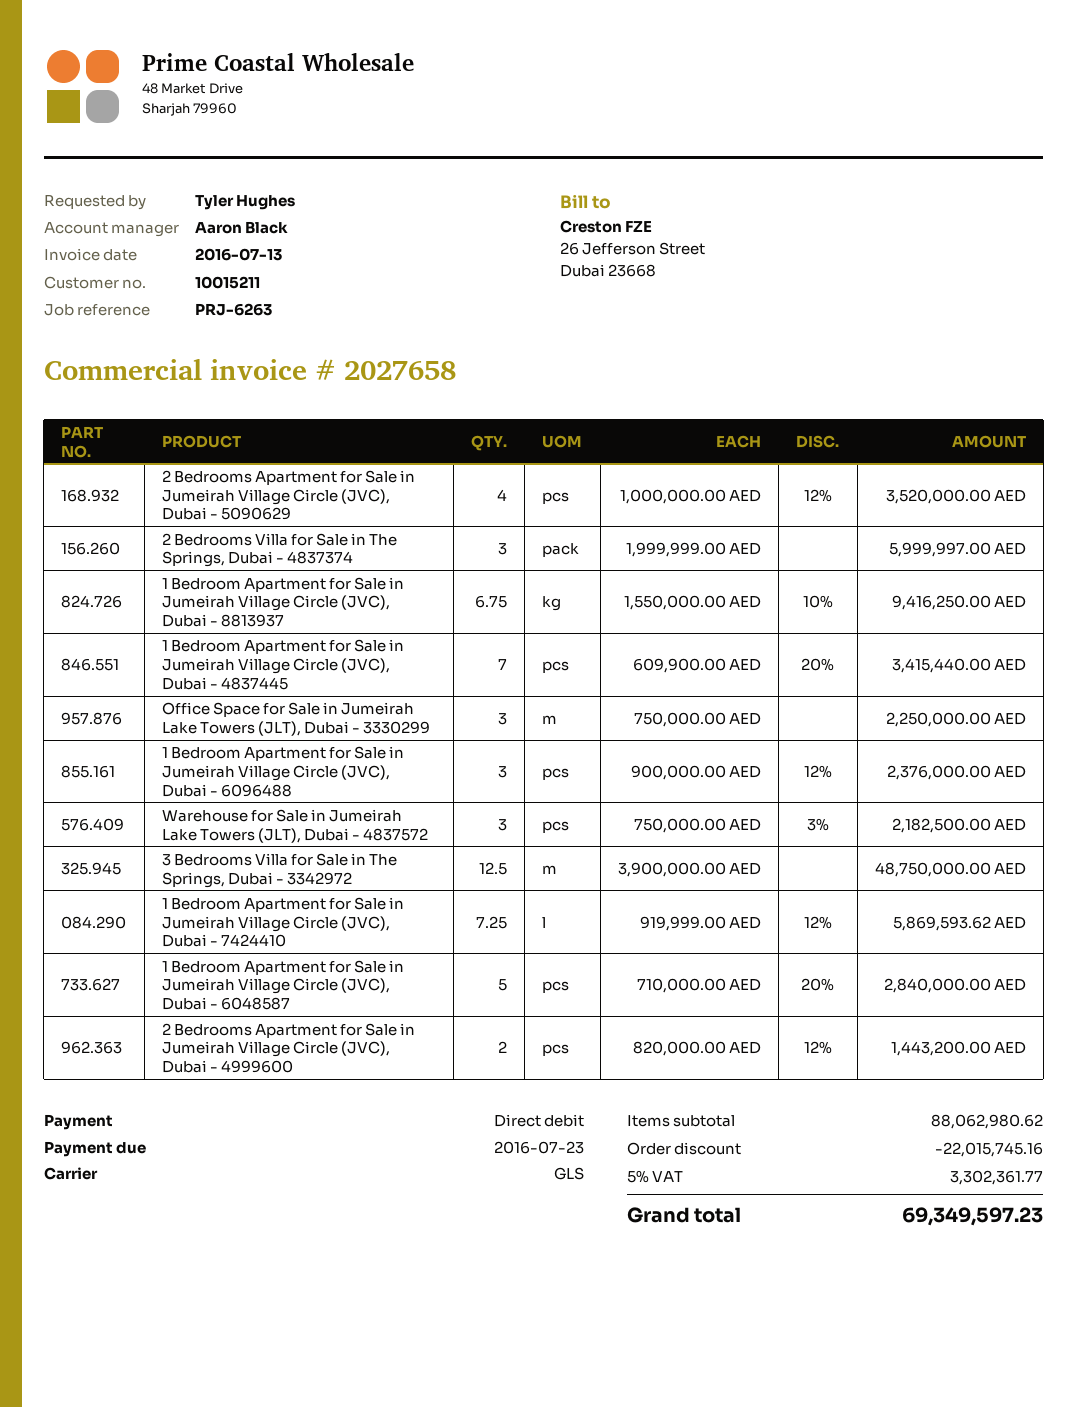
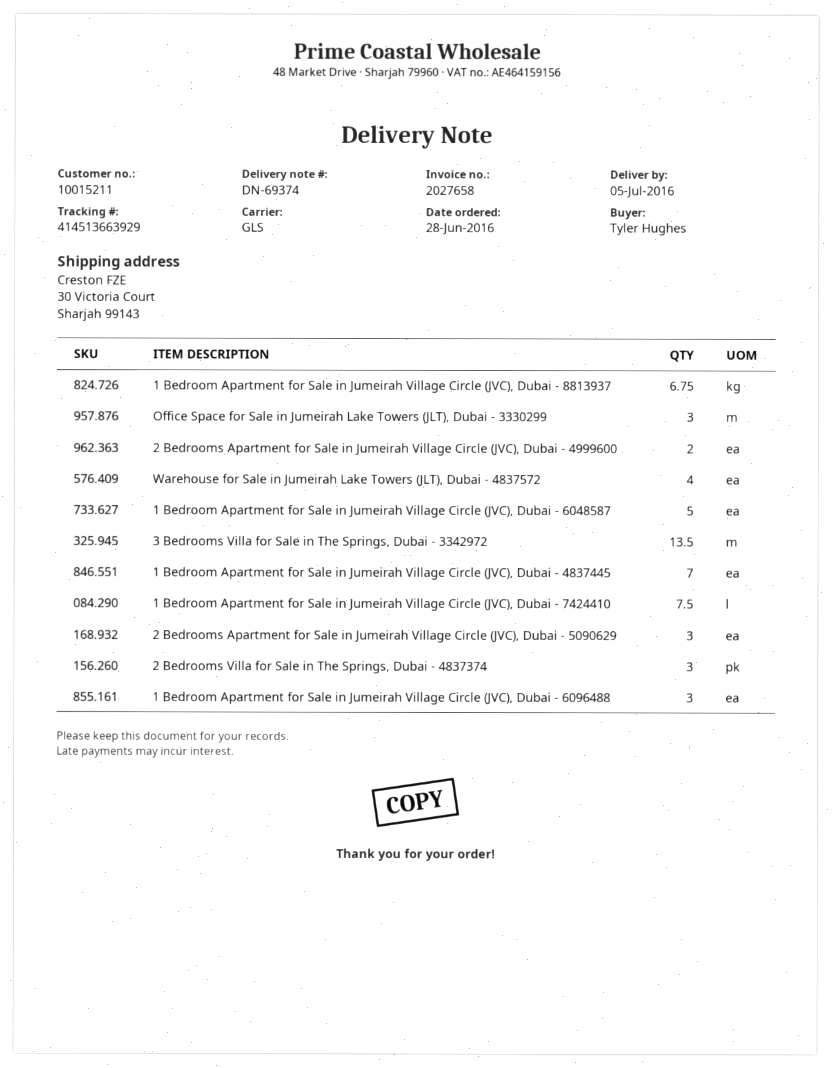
2 Bedrooms Apartment for Sale in Jumeirah Village Circle (JVC), Dubai - 5090629: 4 -> 3
Warehouse for Sale in Jumeirah Lake Towers (JLT), Dubai - 4837572: 3 -> 4
3 Bedrooms Villa for Sale in The Springs, Dubai - 3342972: 12.5 -> 13.5
1 Bedroom Apartment for Sale in Jumeirah Village Circle (JVC), Dubai - 7424410: 7.25 -> 7.5

